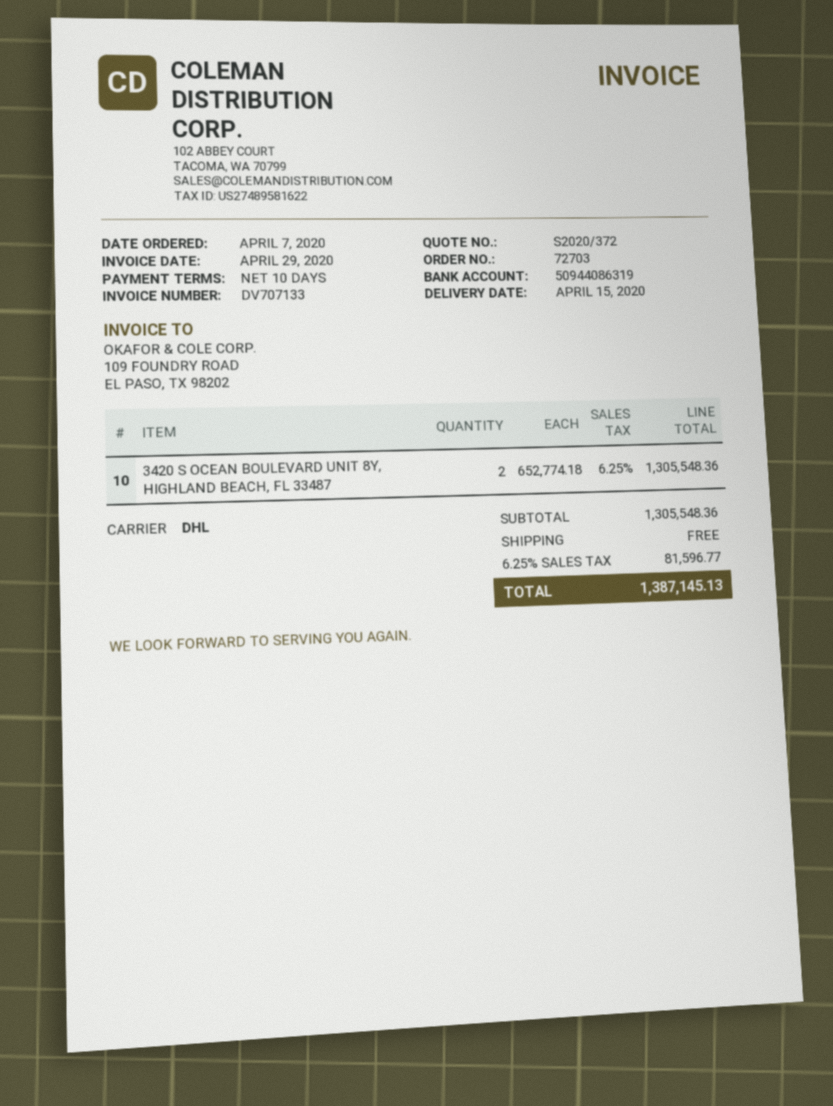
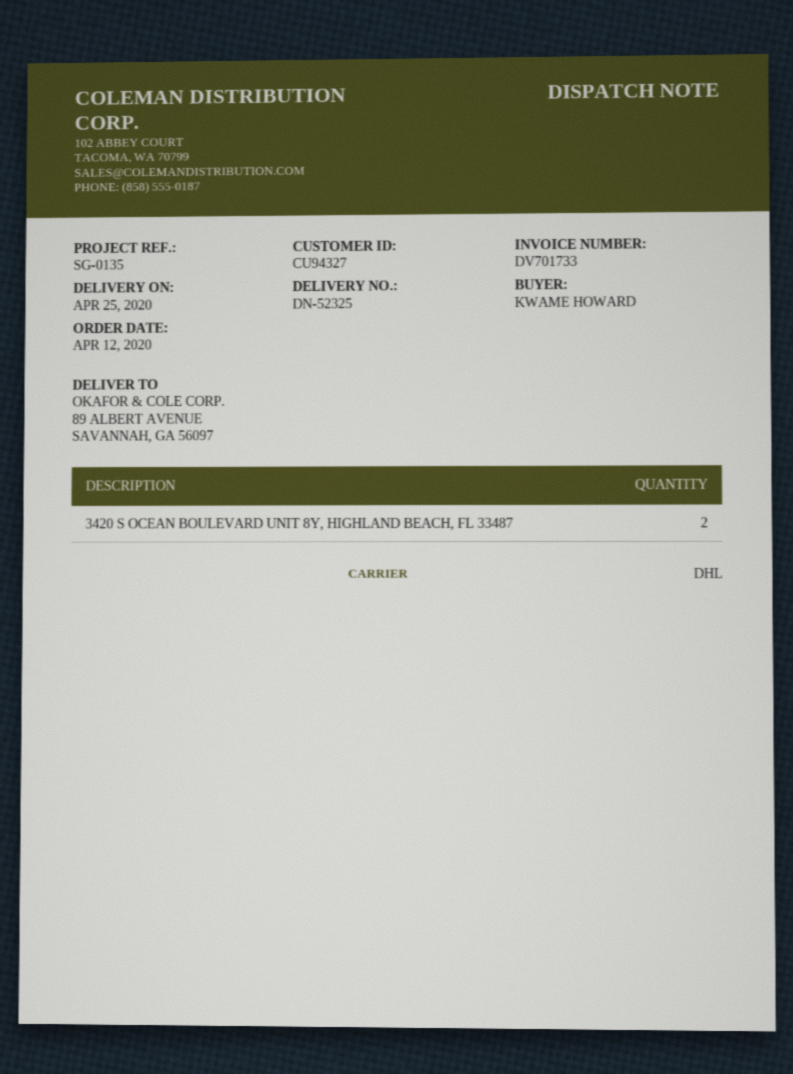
order date: 2020-04-07 -> 2020-04-12
delivery date: 2020-04-15 -> 2020-04-25
invoice number: DV707133 -> DV701733

